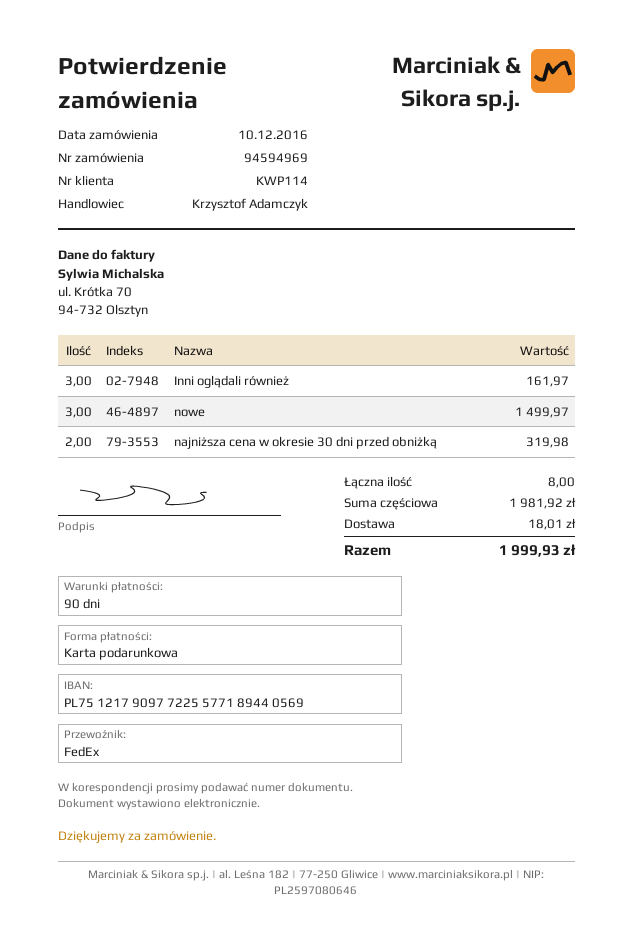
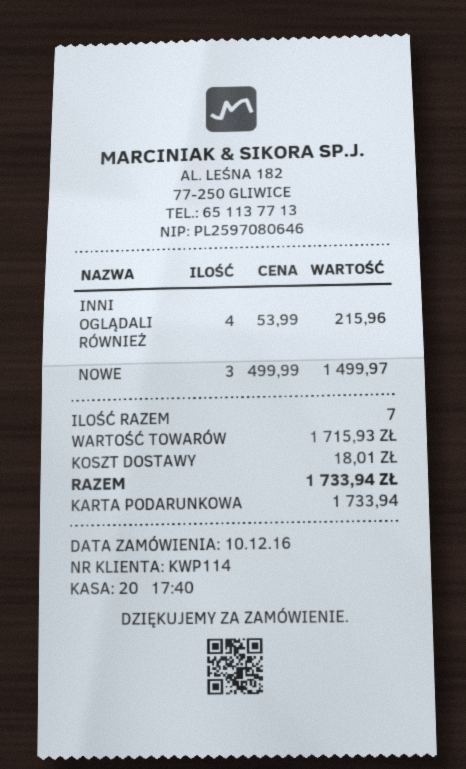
Inni oglądali również: 3 for 161.97 -> 4 for 215.96
najniższa cena w okresie 30 dni przed obniżką: 2 for 319.98 -> none
total quantity: 8 -> 7
subtotal: 1981.92 -> 1715.93
total: 1999.93 -> 1733.94

